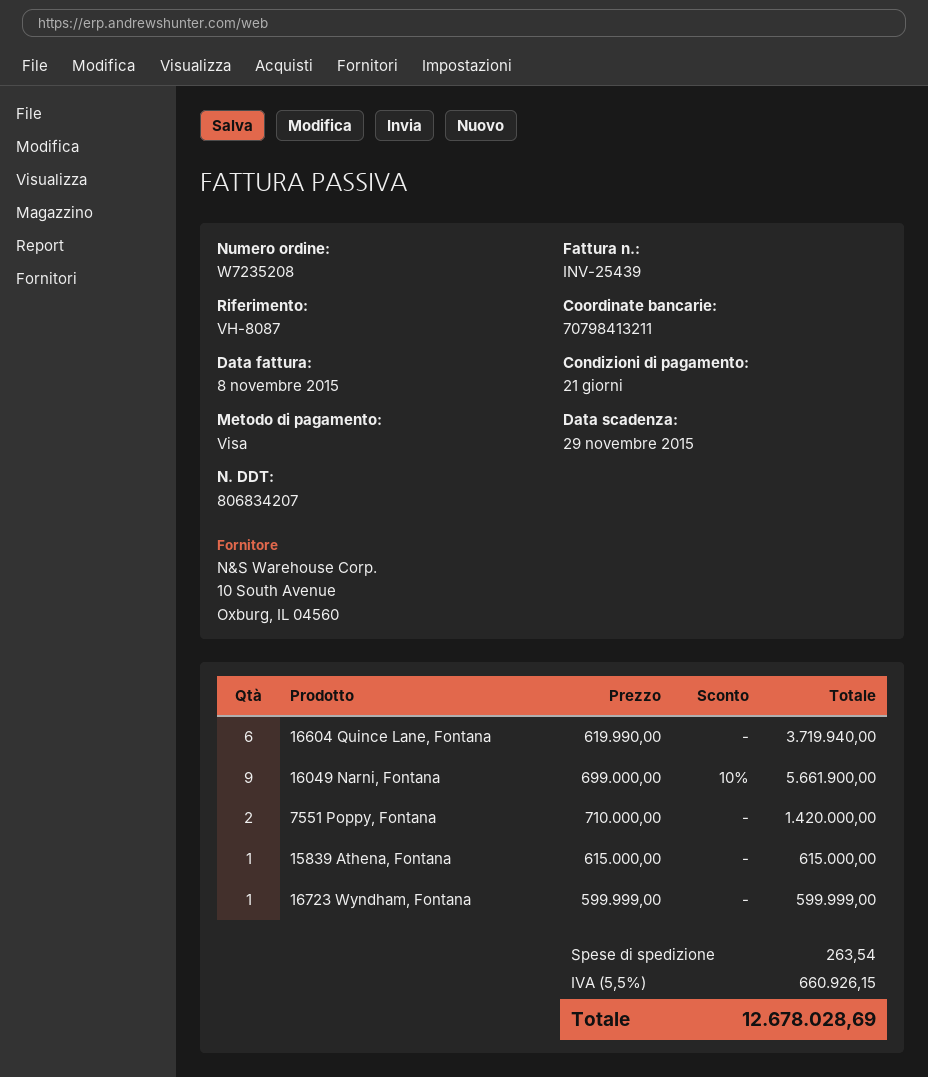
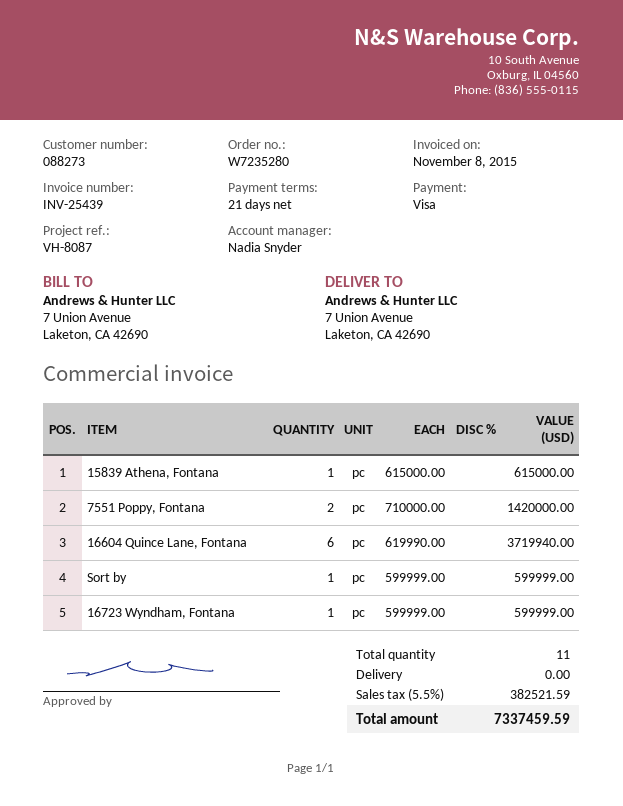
order number: W7235208 -> W7235280
16049 Narni, Fontana: 9 x 699000.00 - 10% = 5661900.00 -> none
Sort by: none -> 1 x 599999.00 = 599999.00
shipping: 263.54 -> 0.00
tax: 5.5% = 660926.15 -> 5.5% = 382521.59
total: 12678028.69 -> 7337459.59

